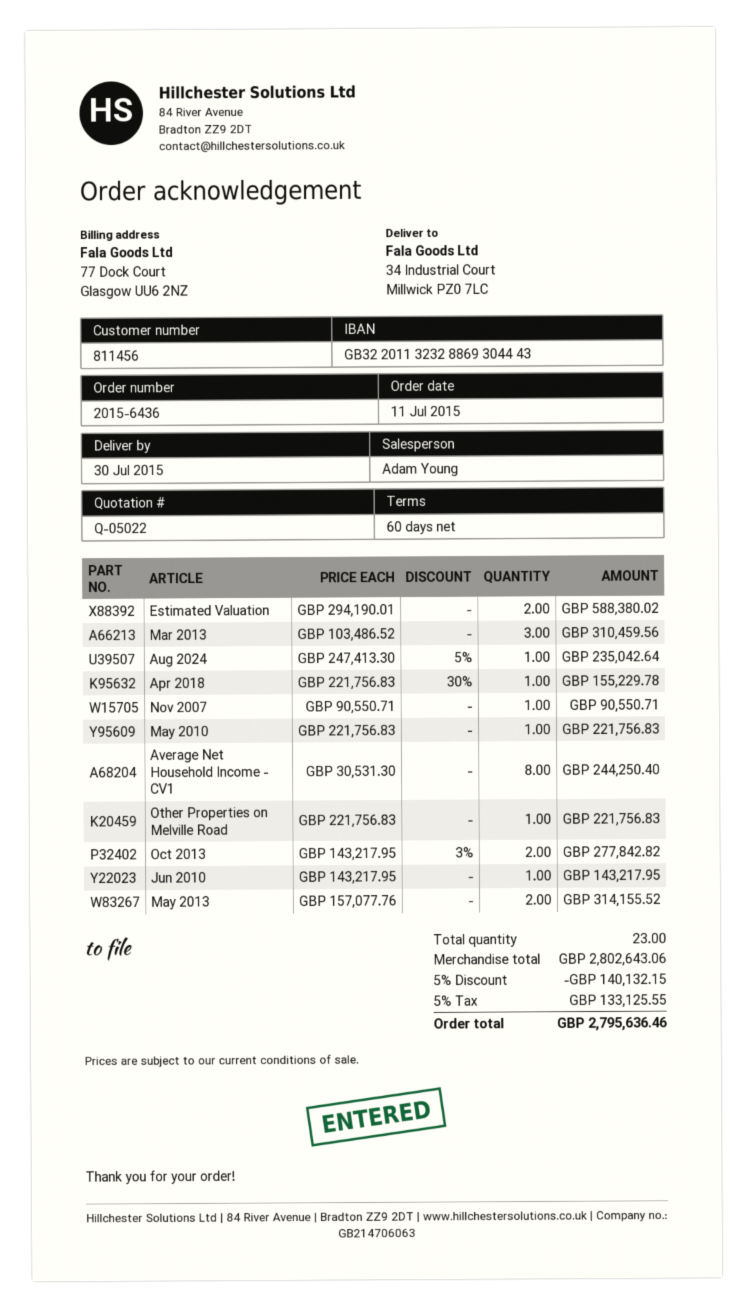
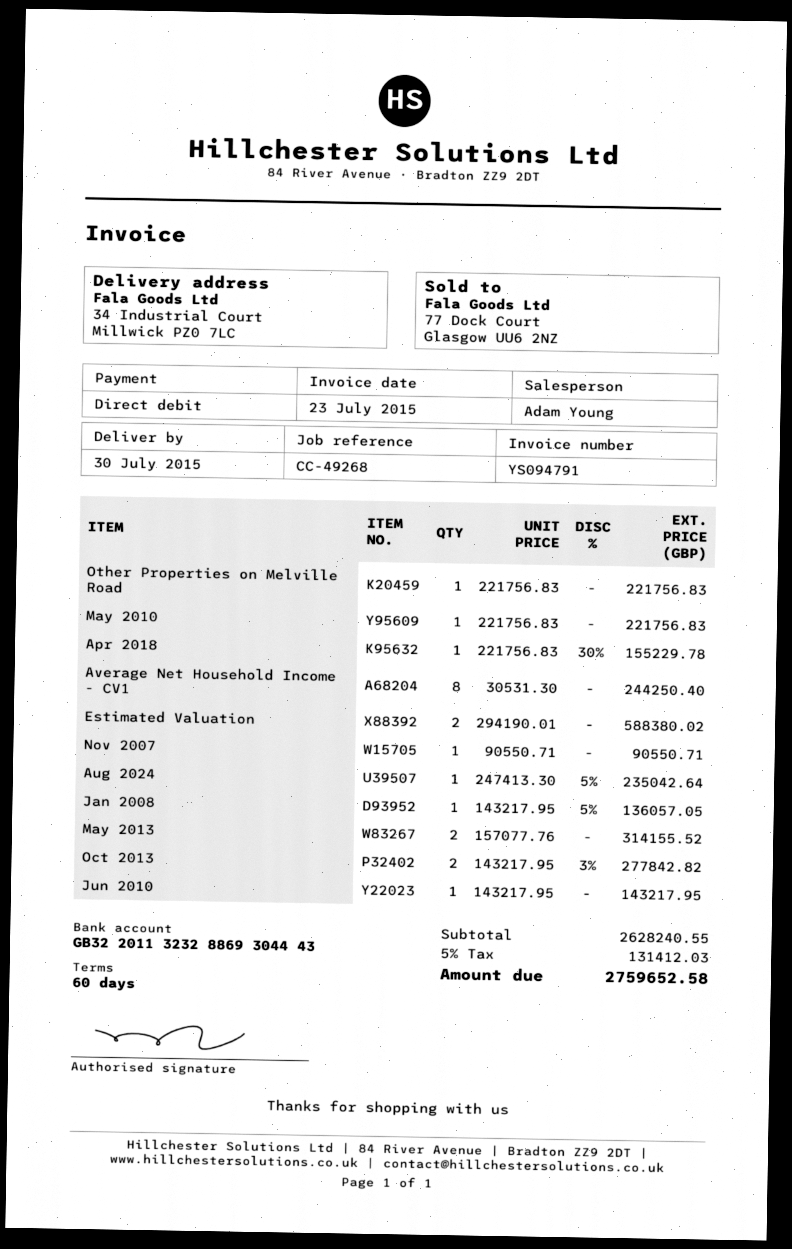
Mar 2013: 3 x 103486.52 = 310459.56 -> none
Jan 2008: none -> 1 x 143217.95 - 5% = 136057.05
subtotal: 2802643.06 -> 2628240.55
discount: 5% = 140132.15 -> none
tax: 5% = 133125.55 -> 5% = 131412.03
total: 2795636.46 -> 2759652.58

